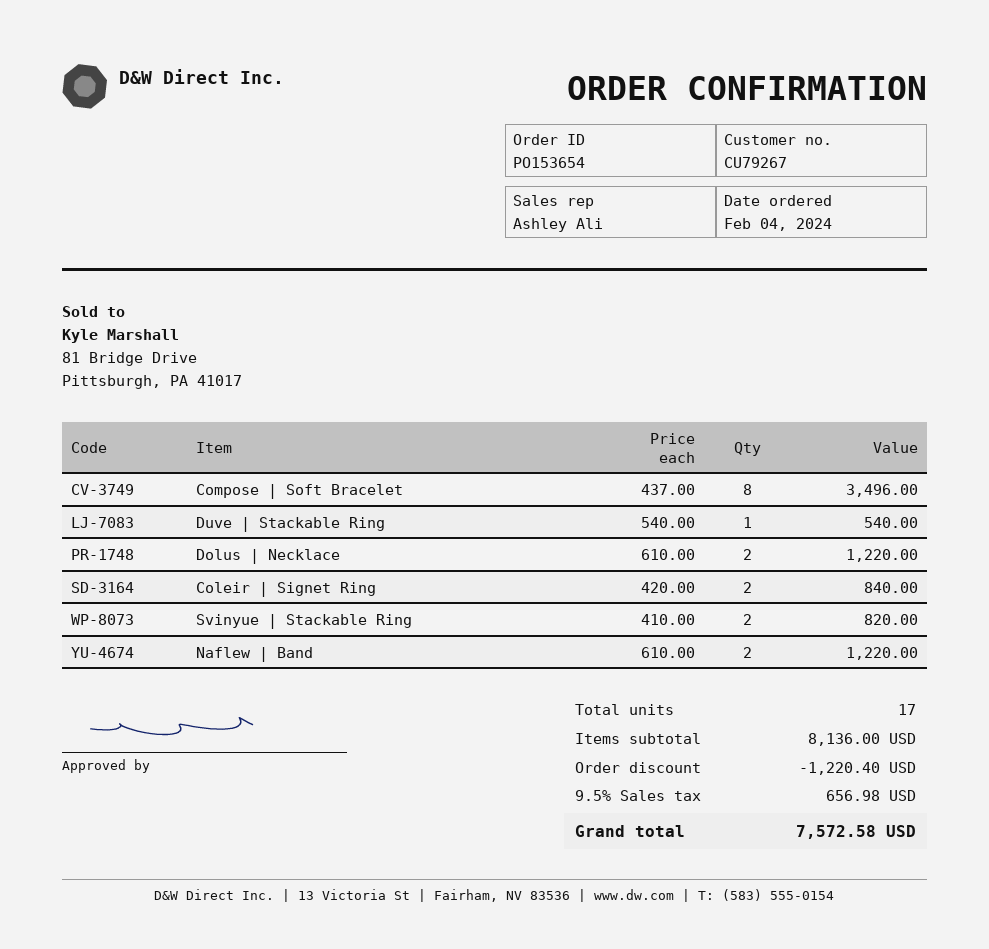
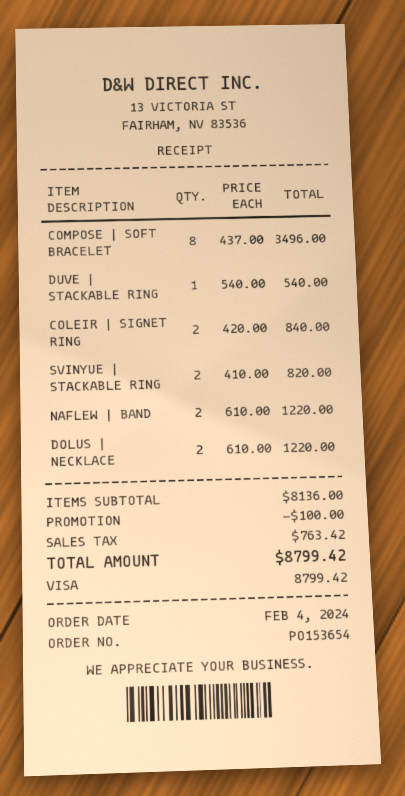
discount: 1220.40 -> 100.00
tax: 656.98 -> 763.42
total: 7572.58 -> 8799.42

